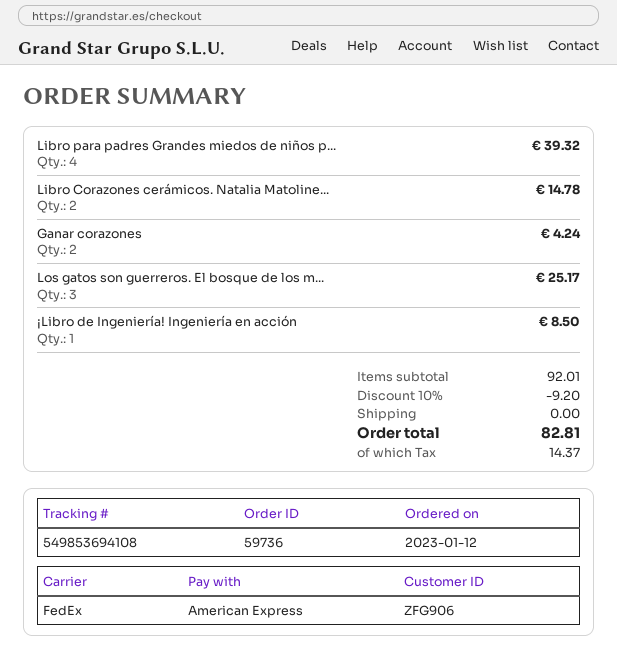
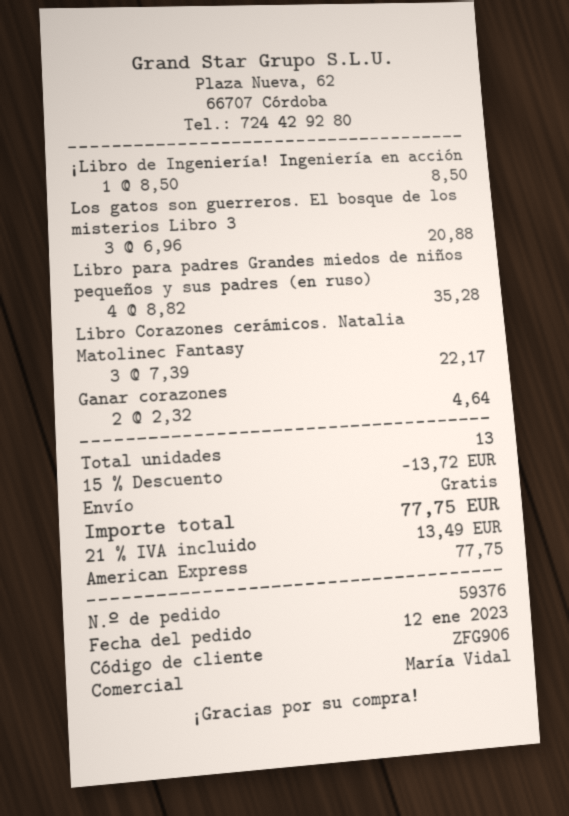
order number: 59736 -> 59376
Libro para padres Grandes miedos de niños p...: 4 for 39.32 -> 4 for 35.28
Libro Corazones cerámicos. Natalia Matoline...: 2 for 14.78 -> 3 for 22.17
Ganar corazones: 2 for 4.24 -> 2 for 4.64
Los gatos son guerreros. El bosque de los m...: 3 for 25.17 -> 3 for 20.88
discount: 10% = 9.20 -> 15% = 13.72
tax: 14.37 -> 13.49
total: 82.81 -> 77.75

